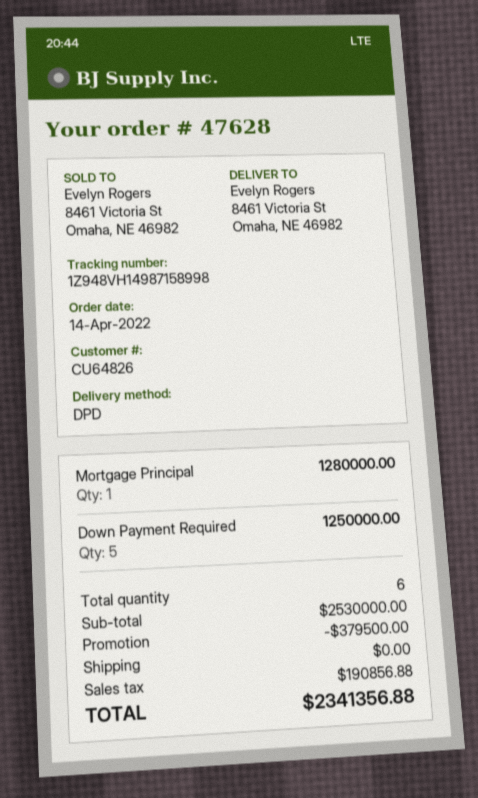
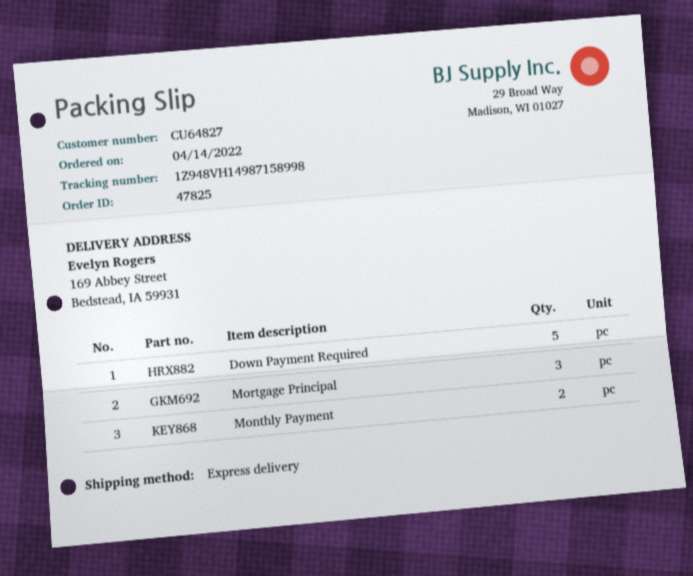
order number: 47628 -> 47825
customer number: CU64826 -> CU64827
shipping method: DPD -> express
ship to: 8461 Victoria St, Omaha, NE 46982 -> 169 Abbey Street, Bedstead, IA 59931
Mortgage Principal: 1 -> 3
Monthly Payment: none -> 2

